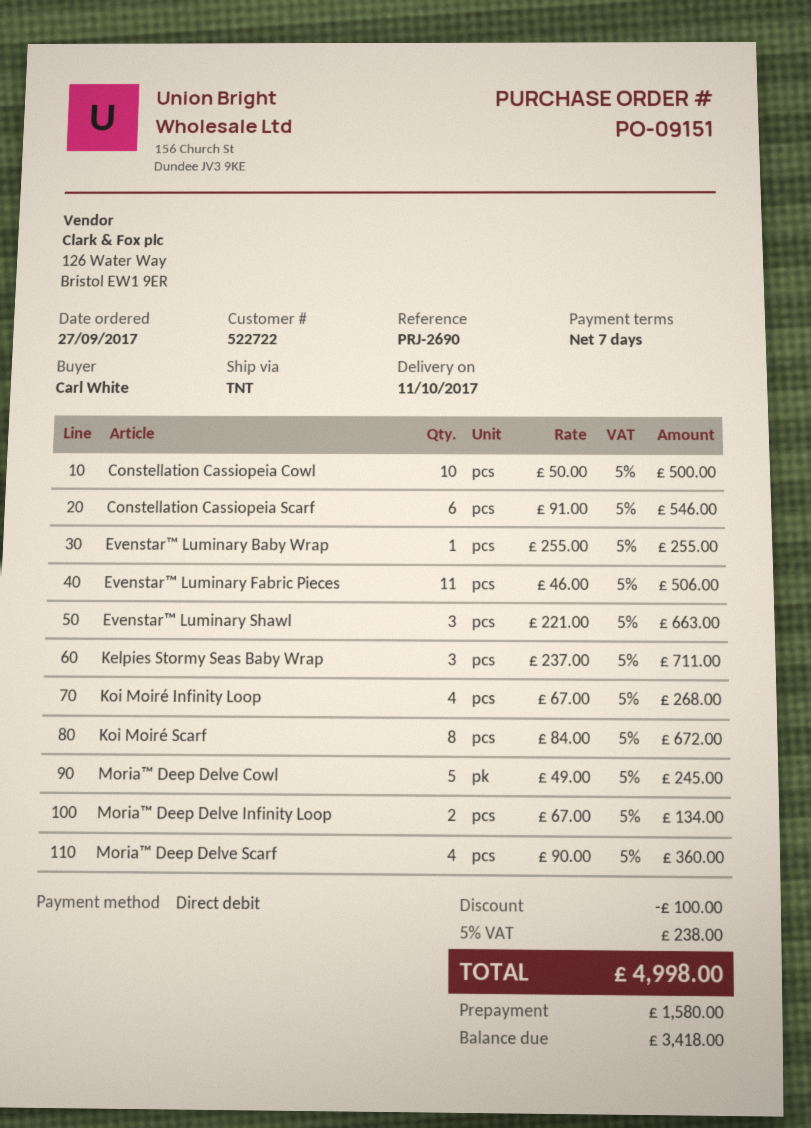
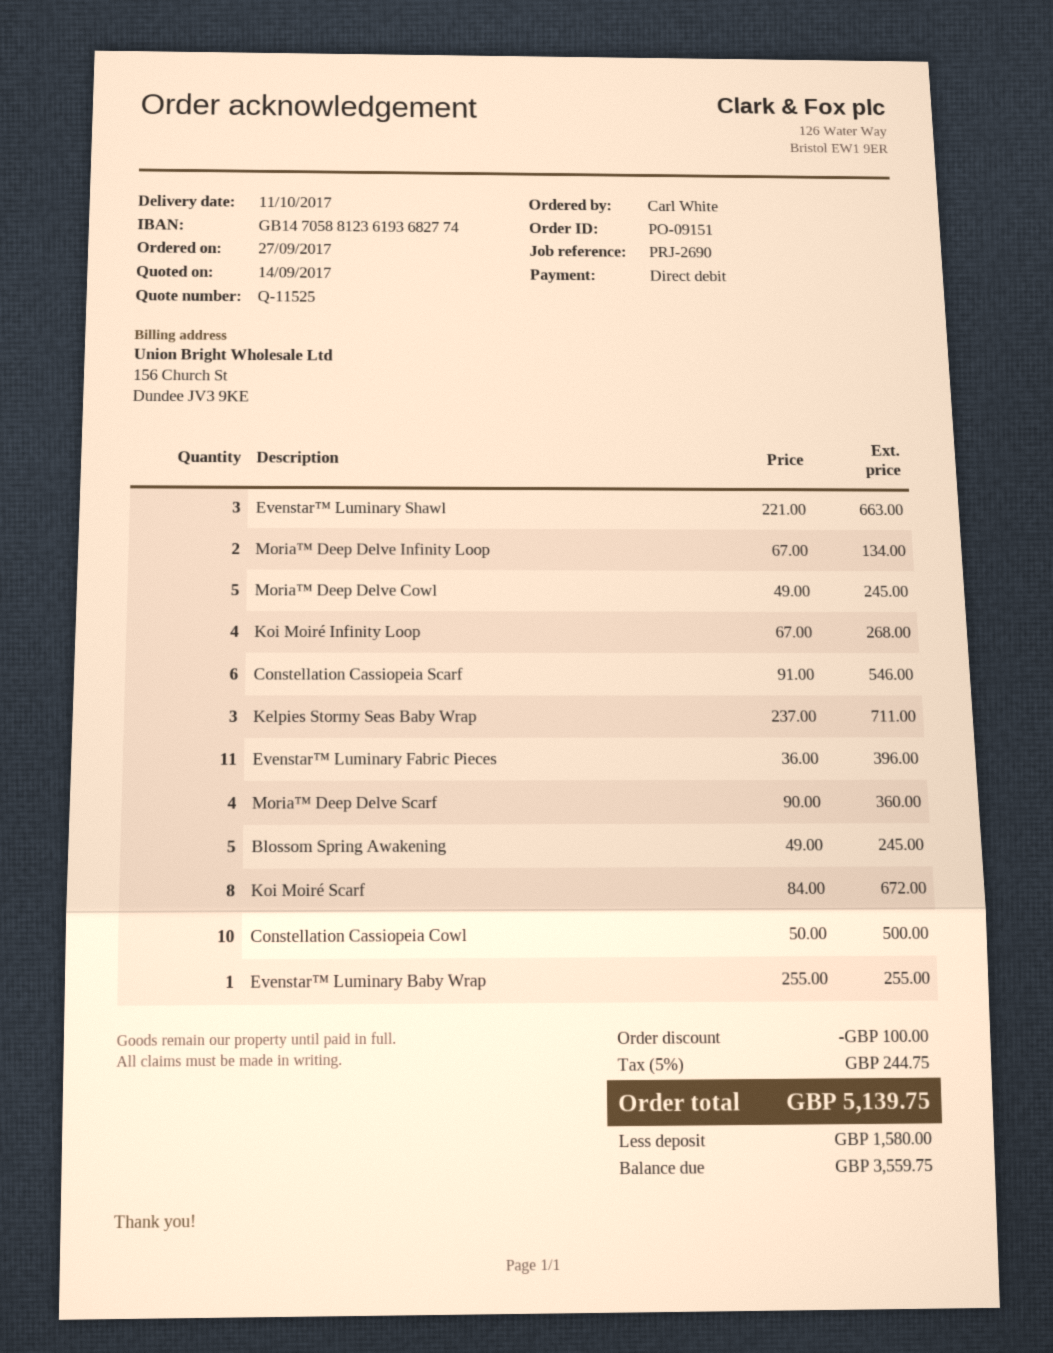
Evenstar™ Luminary Fabric Pieces: 11 x 46.00 = 506.00 -> 11 x 36.00 = 396.00
Blossom Spring Awakening: none -> 5 x 49.00 = 245.00
tax: 5% = 238.00 -> 5% = 244.75
total: 4998.00 -> 5139.75
balance: 3418.00 -> 3559.75

